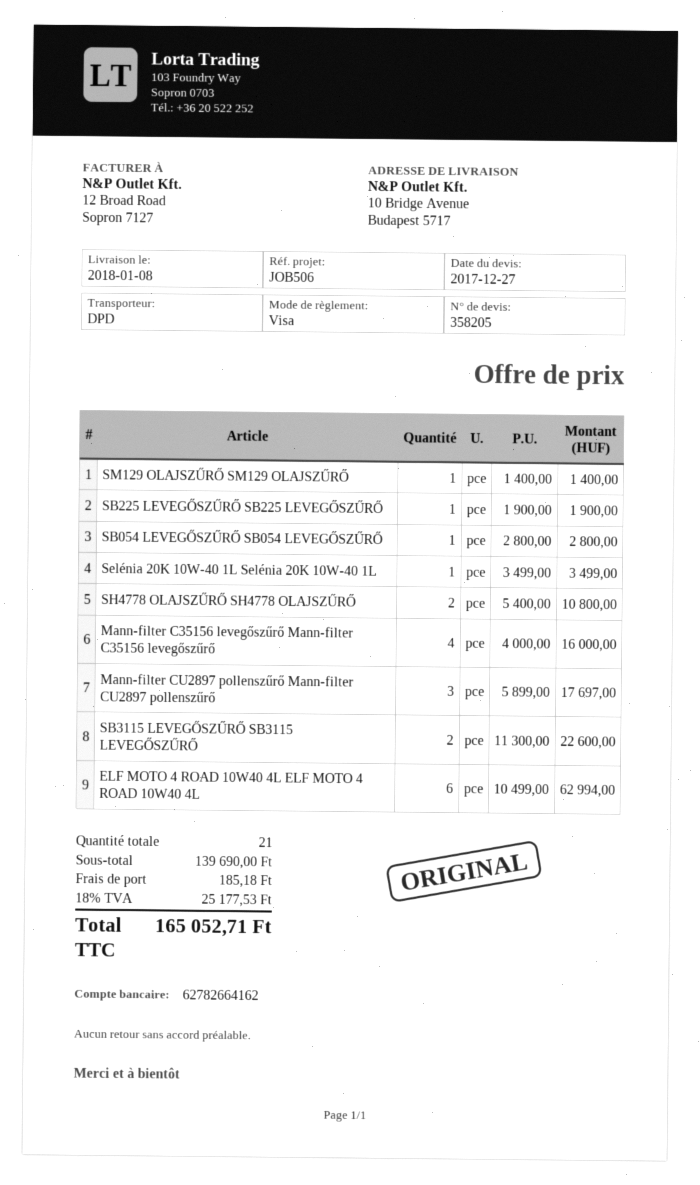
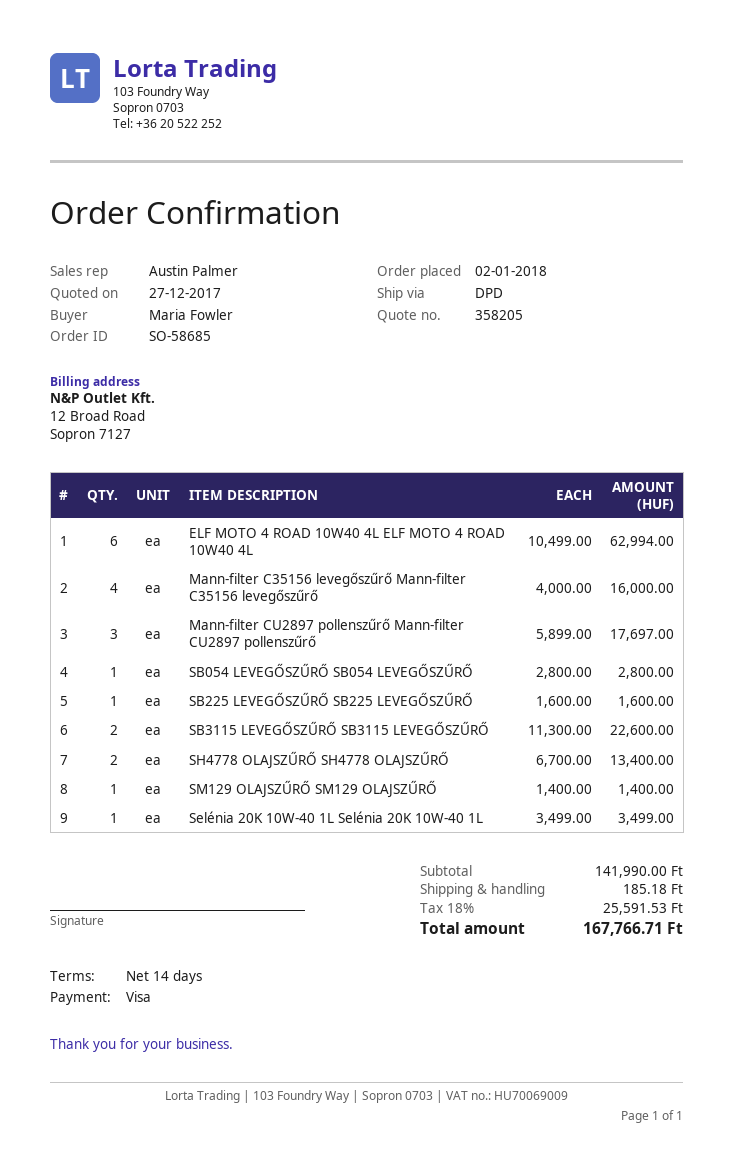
SB225 LEVEGŐSZŰRŐ SB225 LEVEGŐSZŰRŐ: 1 x 1900.00 = 1900.00 -> 1 x 1600.00 = 1600.00
SH4778 OLAJSZŰRŐ SH4778 OLAJSZŰRŐ: 2 x 5400.00 = 10800.00 -> 2 x 6700.00 = 13400.00
subtotal: 139690.00 -> 141990.00
tax: 18% = 25177.53 -> 18% = 25591.53
total: 165052.71 -> 167766.71

